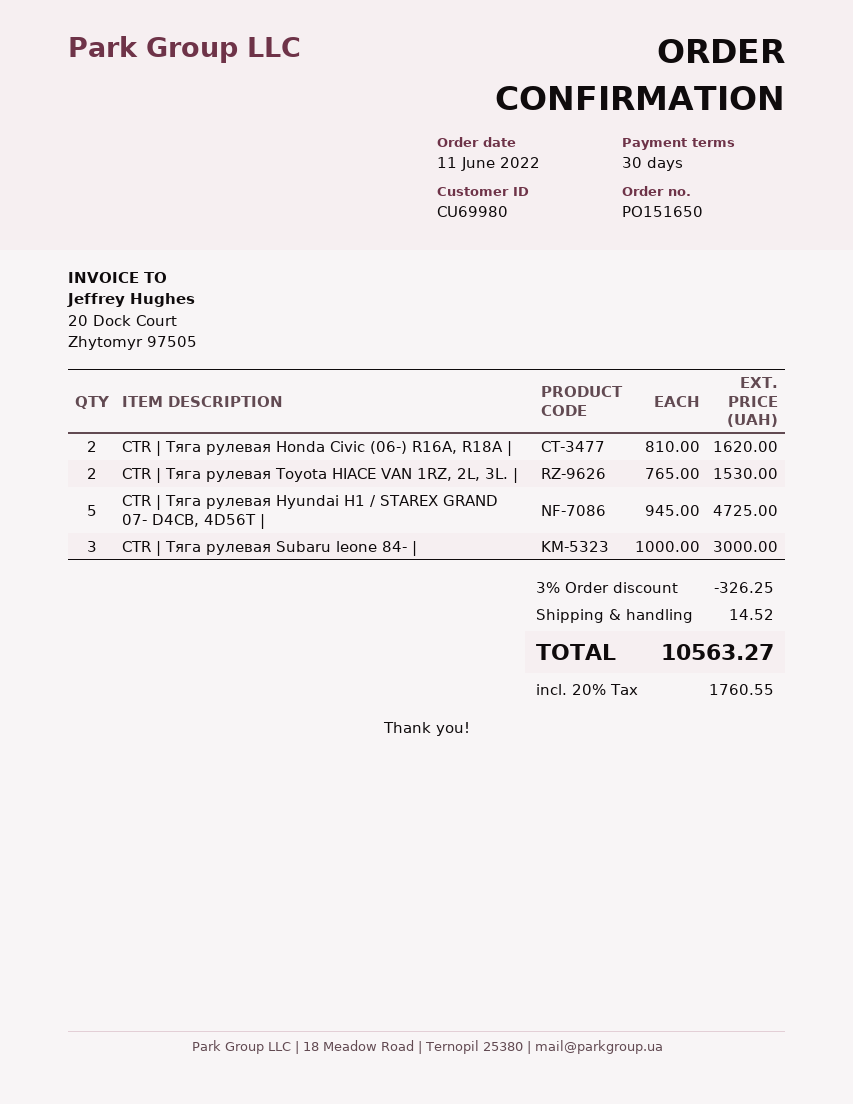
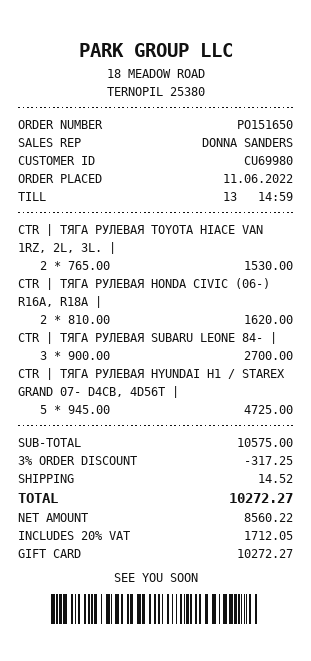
CTR | Тяга рулевая Subaru leone 84- |: 3 x 1000.00 = 3000.00 -> 3 x 900.00 = 2700.00
discount: 3% = 326.25 -> 3% = 317.25
tax: 20% = 1760.55 -> 20% = 1712.05
total: 10563.27 -> 10272.27

